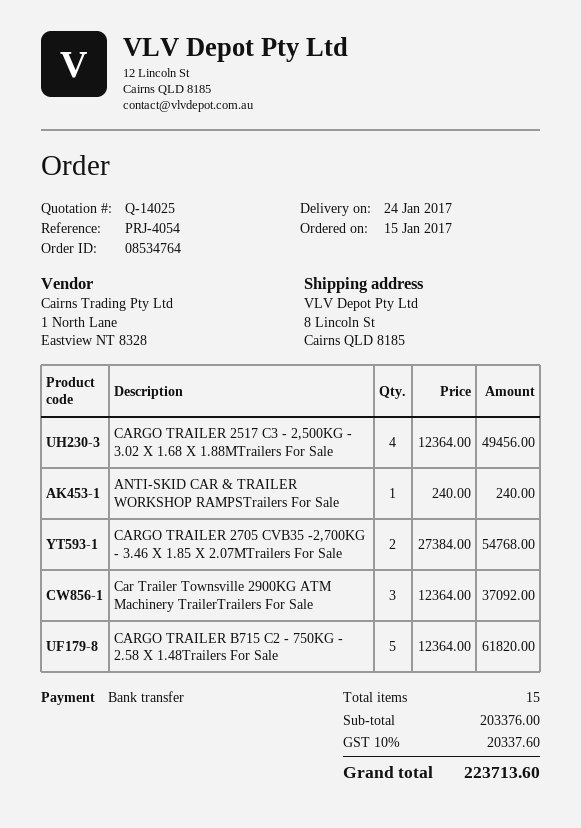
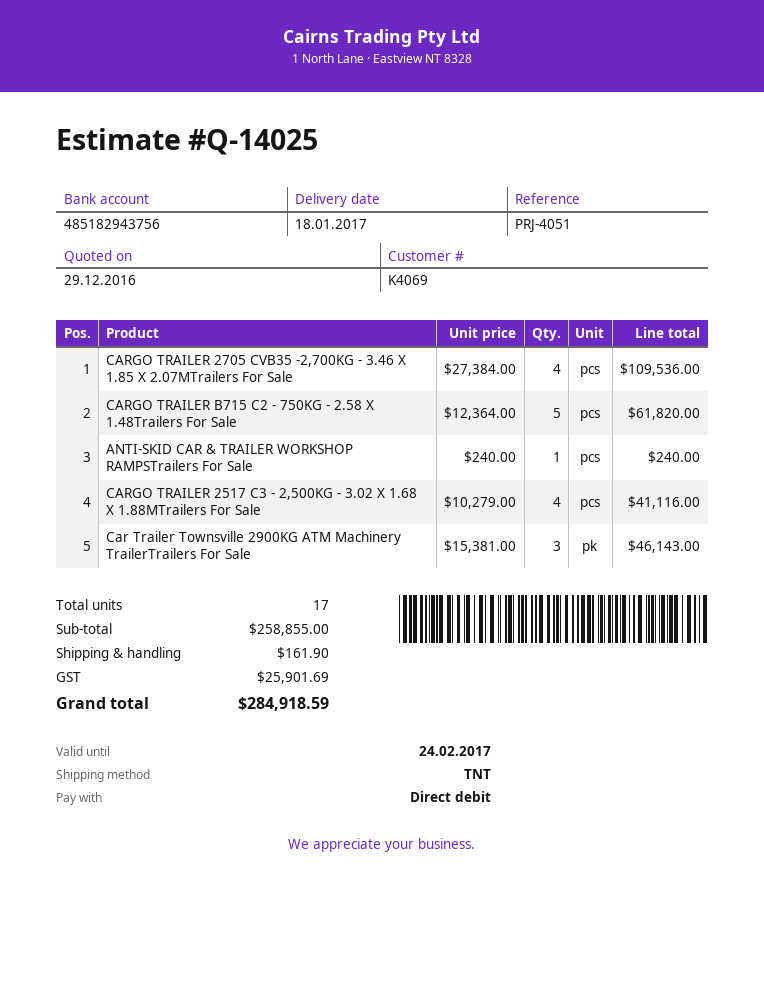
delivery date: 2017-01-24 -> 2017-01-18
reference: PRJ-4054 -> PRJ-4051
payment method: bank transfer -> direct debit
CARGO TRAILER 2517 C3 - 2,500KG - 3.02 X 1.68 X 1.88MTrailers For Sale: 4 x 12364.00 = 49456.00 -> 4 x 10279.00 = 41116.00
CARGO TRAILER 2705 CVB35 -2,700KG - 3.46 X 1.85 X 2.07MTrailers For Sale: 2 x 27384.00 = 54768.00 -> 4 x 27384.00 = 109536.00
Car Trailer Townsville 2900KG ATM Machinery TrailerTrailers For Sale: 3 x 12364.00 = 37092.00 -> 3 x 15381.00 = 46143.00
total quantity: 15 -> 17
subtotal: 203376.00 -> 258855.00
shipping: none -> 161.90
tax: 20337.60 -> 25901.69
total: 223713.60 -> 284918.59

